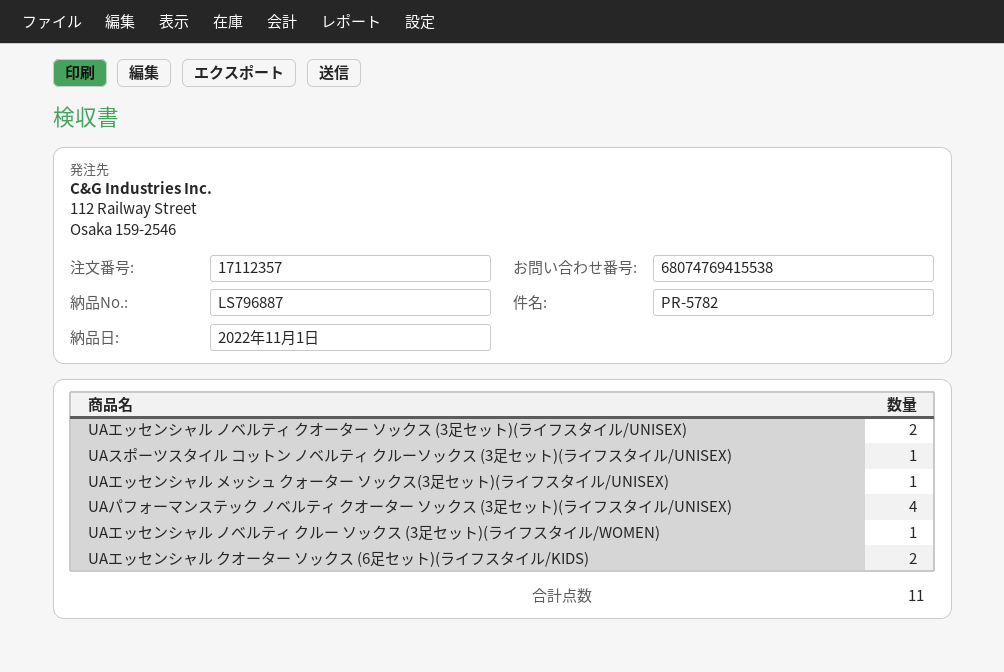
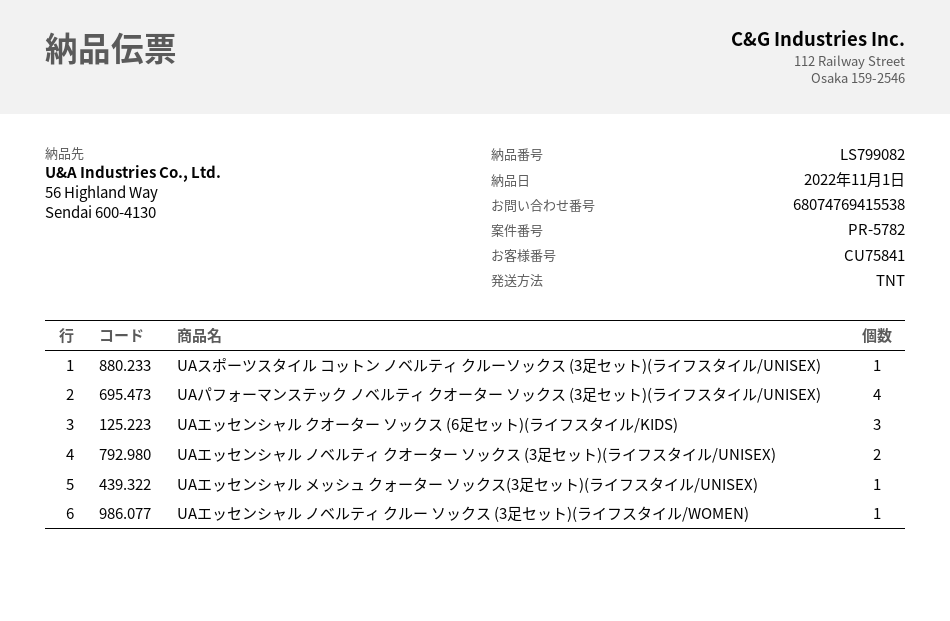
delivery note number: LS796887 -> LS799082
UAエッセンシャル クオーター ソックス (6足セット)(ライフスタイル/KIDS): 2 -> 3

